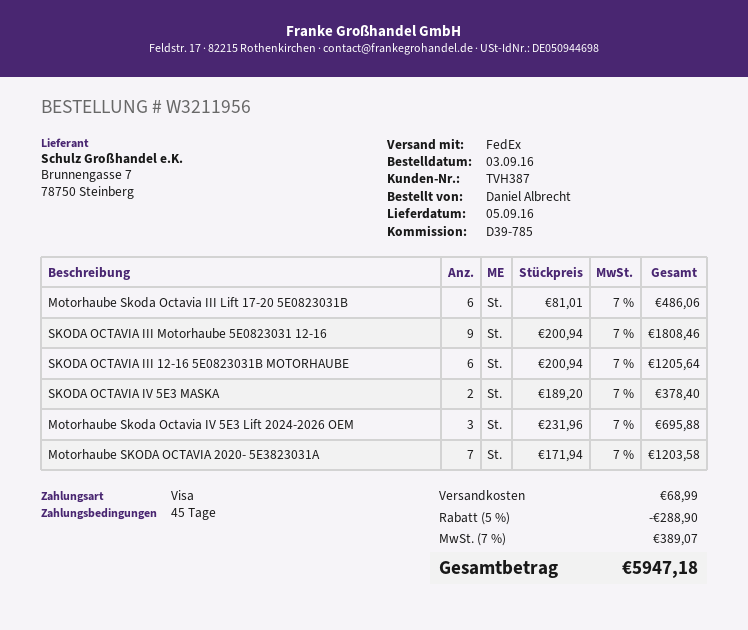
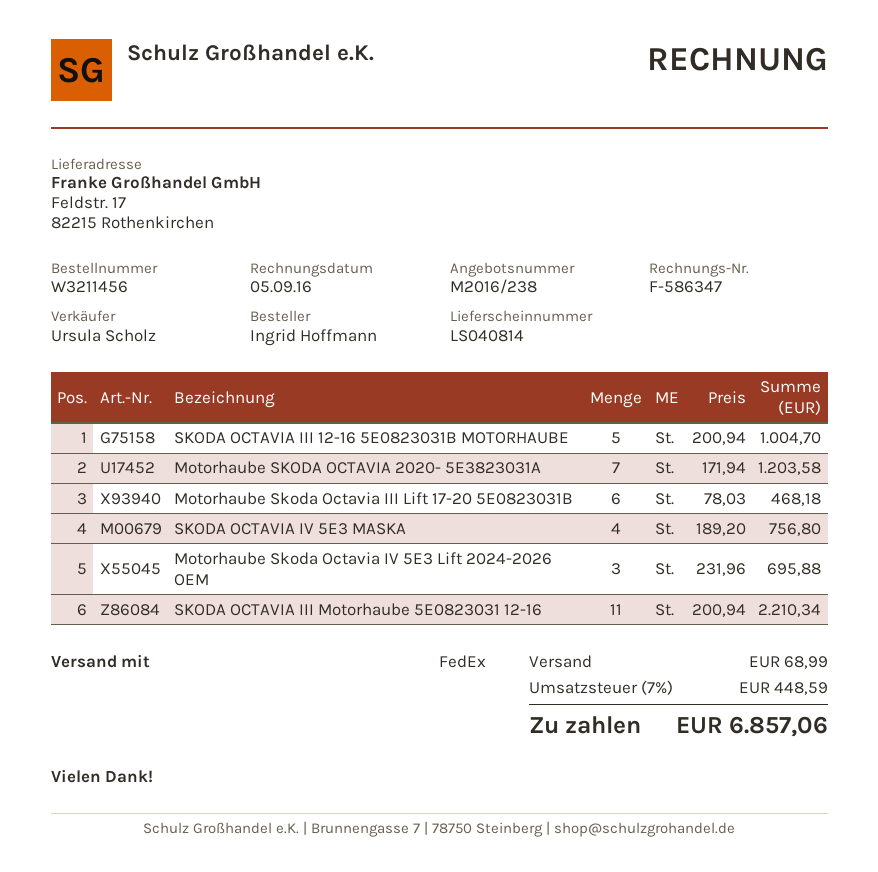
order number: W3211956 -> W3211456
ordered by: Daniel Albrecht -> Ingrid Hoffmann
Motorhaube Skoda Octavia III Lift 17-20 5E0823031B: 6 x 81.01 = 486.06 -> 6 x 78.03 = 468.18
SKODA OCTAVIA III Motorhaube 5E0823031 12-16: 9 x 200.94 = 1808.46 -> 11 x 200.94 = 2210.34
SKODA OCTAVIA III 12-16 5E0823031B MOTORHAUBE: 6 x 200.94 = 1205.64 -> 5 x 200.94 = 1004.70
SKODA OCTAVIA IV 5E3 MASKA: 2 x 189.20 = 378.40 -> 4 x 189.20 = 756.80
discount: 5% = 288.90 -> none
tax: 7% = 389.07 -> 7% = 448.59
total: 5947.18 -> 6857.06

